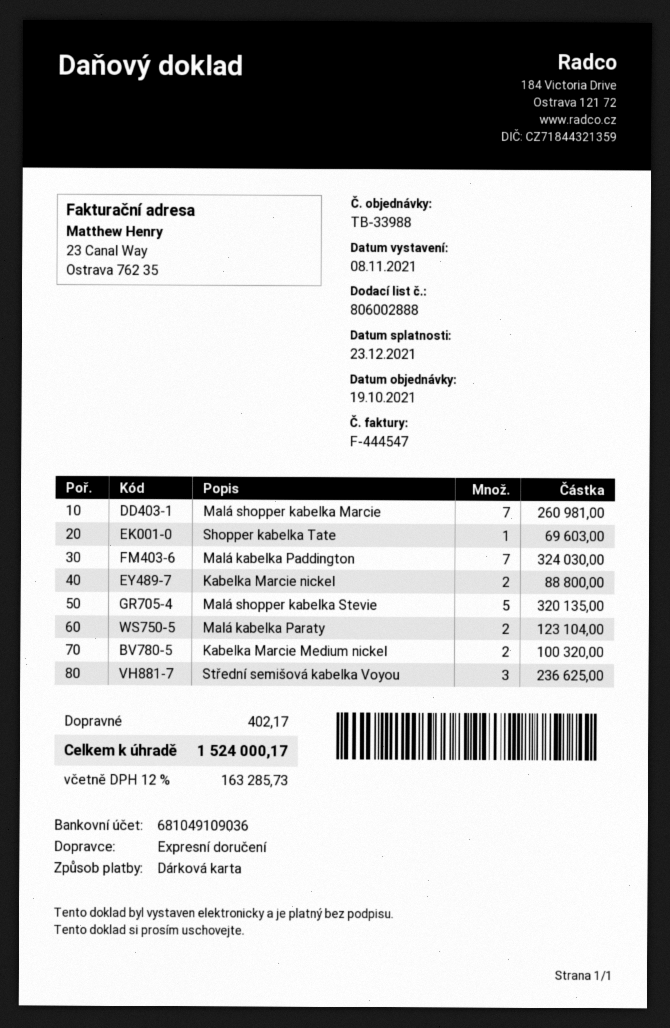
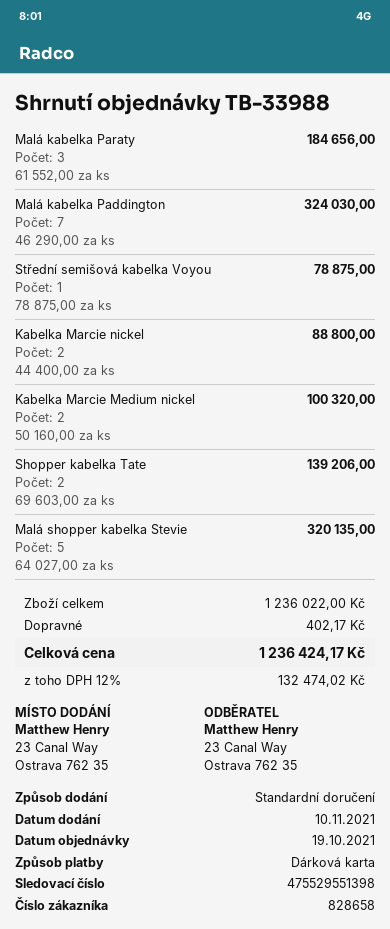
shipping method: express -> standard
Malá shopper kabelka Marcie: 7 for 260981.00 -> none
Shopper kabelka Tate: 1 for 69603.00 -> 2 for 139206.00
Malá kabelka Paraty: 2 for 123104.00 -> 3 for 184656.00
Střední semišová kabelka Voyou: 3 for 236625.00 -> 1 for 78875.00
tax: 12% = 163285.73 -> 12% = 132474.02
total: 1524000.17 -> 1236424.17

